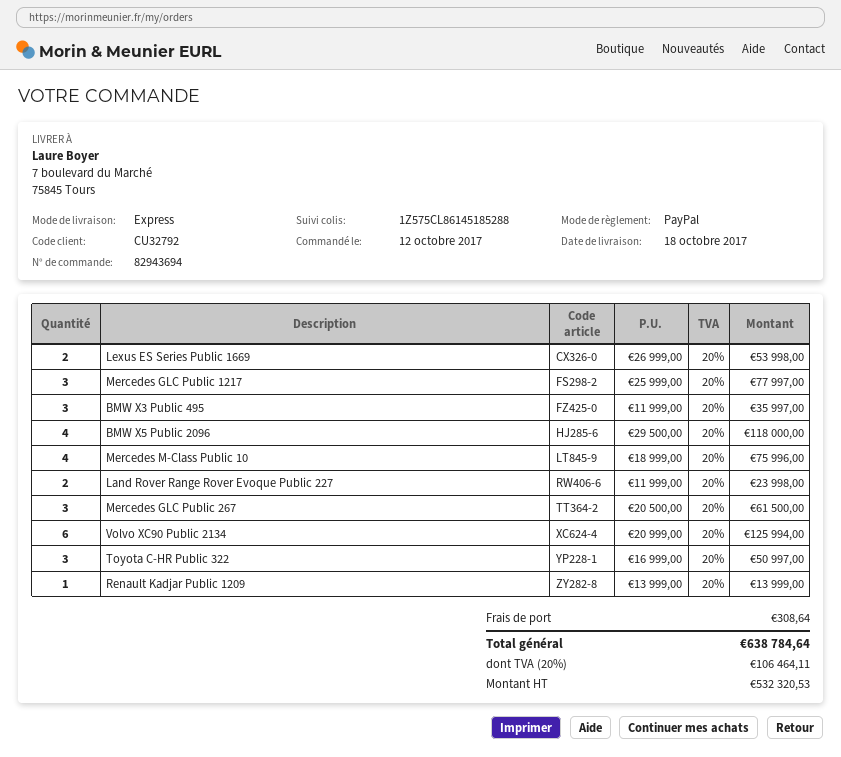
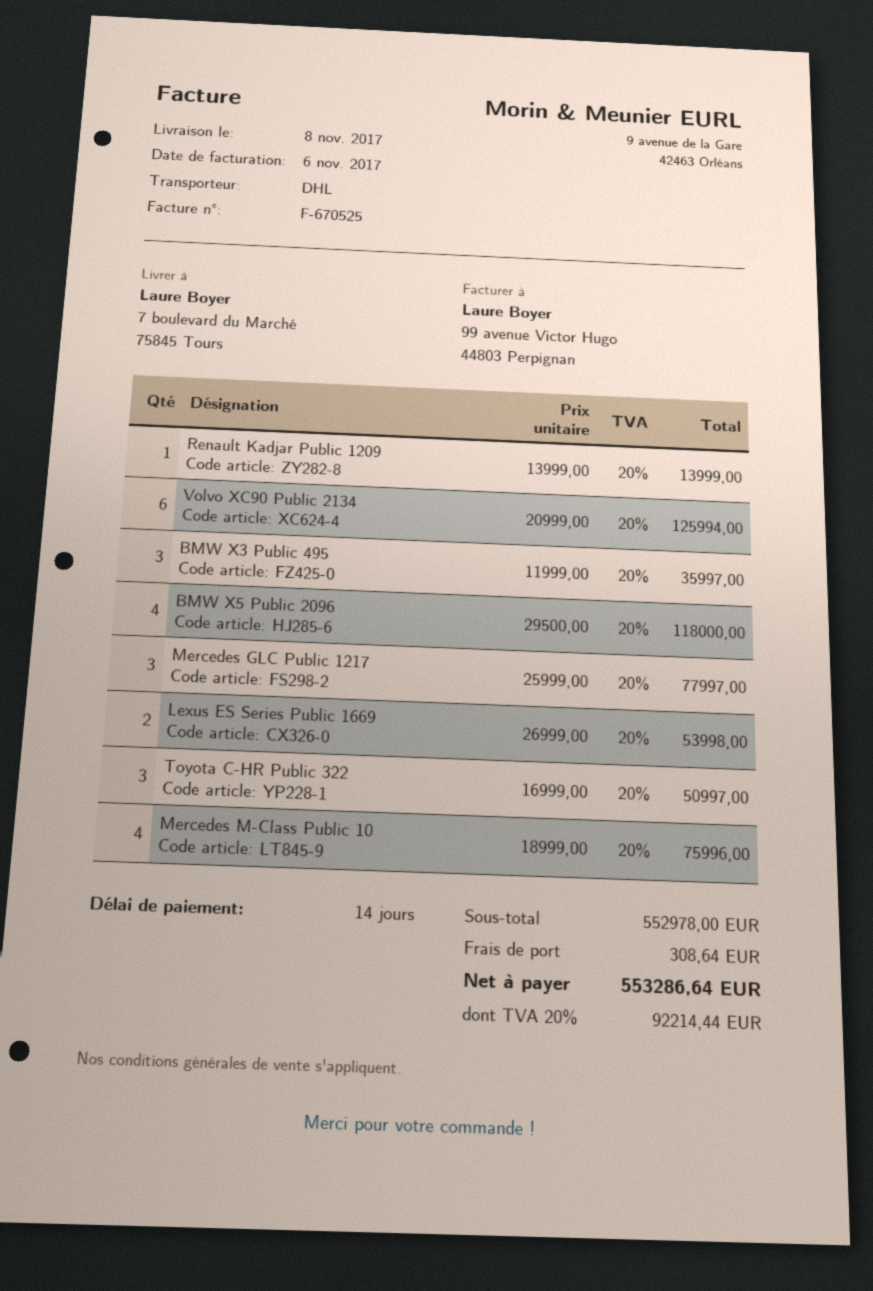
delivery date: 2017-10-18 -> 2017-11-08
shipping method: express -> DHL
Land Rover Range Rover Evoque Public 227: 2 x 11999.00 = 23998.00 -> none
Mercedes GLC Public 267: 3 x 20500.00 = 61500.00 -> none
tax: 20% = 106464.11 -> 20% = 92214.44
total: 638784.64 -> 553286.64

